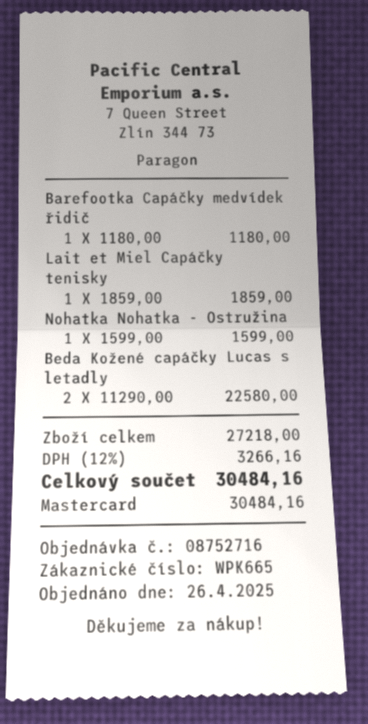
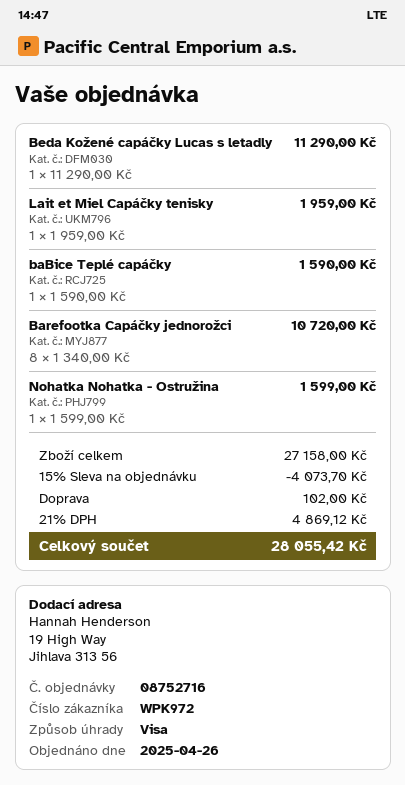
customer number: WPK665 -> WPK972
payment method: Mastercard -> Visa
Barefootka Capáčky medvídek řidič: 1 x 1180.00 = 1180.00 -> none
Lait et Miel Capáčky tenisky: 1 x 1859.00 = 1859.00 -> 1 x 1959.00 = 1959.00
Beda Kožené capáčky Lucas s letadly: 2 x 11290.00 = 22580.00 -> 1 x 11290.00 = 11290.00
baBice Teplé capáčky: none -> 1 x 1590.00 = 1590.00
Barefootka Capáčky jednorožci: none -> 8 x 1340.00 = 10720.00
subtotal: 27218.00 -> 27158.00
discount: none -> 15% = 4073.70
shipping: none -> 102.00
tax: 12% = 3266.16 -> 21% = 4869.12
total: 30484.16 -> 28055.42

